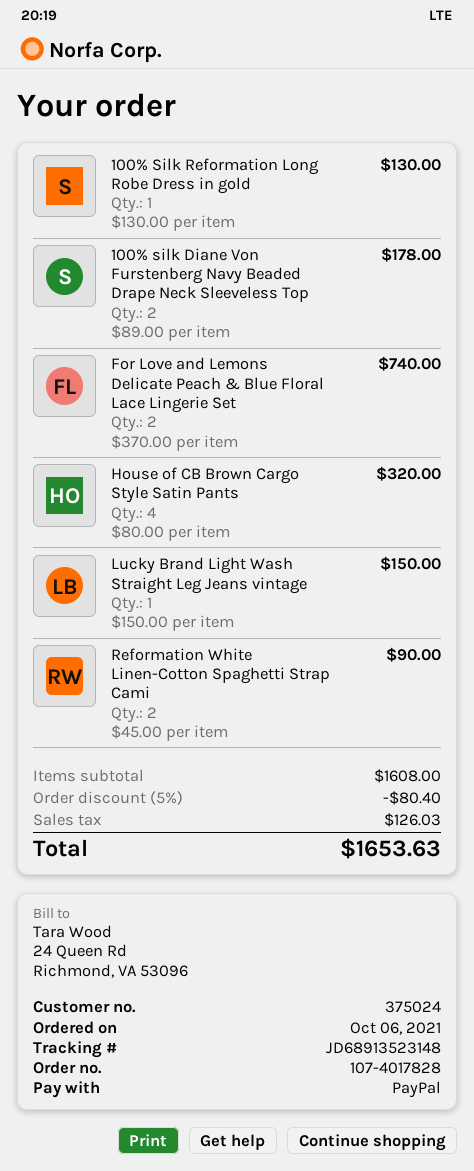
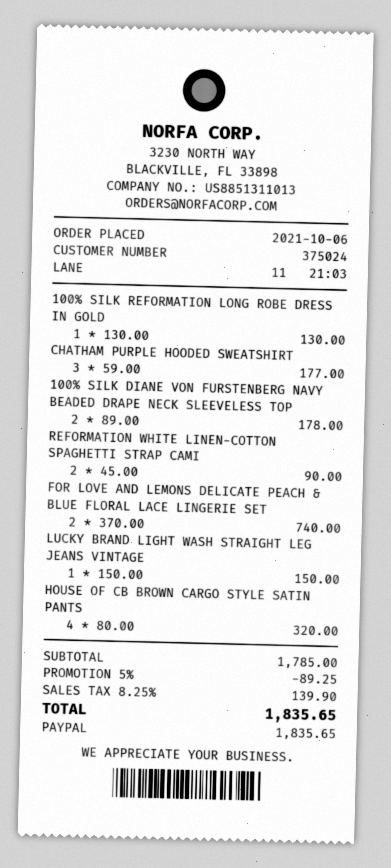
CHATHAM PURPLE HOODED SWEATSHIRT: none -> 3 x 59.00 = 177.00
subtotal: 1608.00 -> 1785.00
discount: 5% = 80.40 -> 5% = 89.25
tax: 126.03 -> 139.90
total: 1653.63 -> 1835.65

